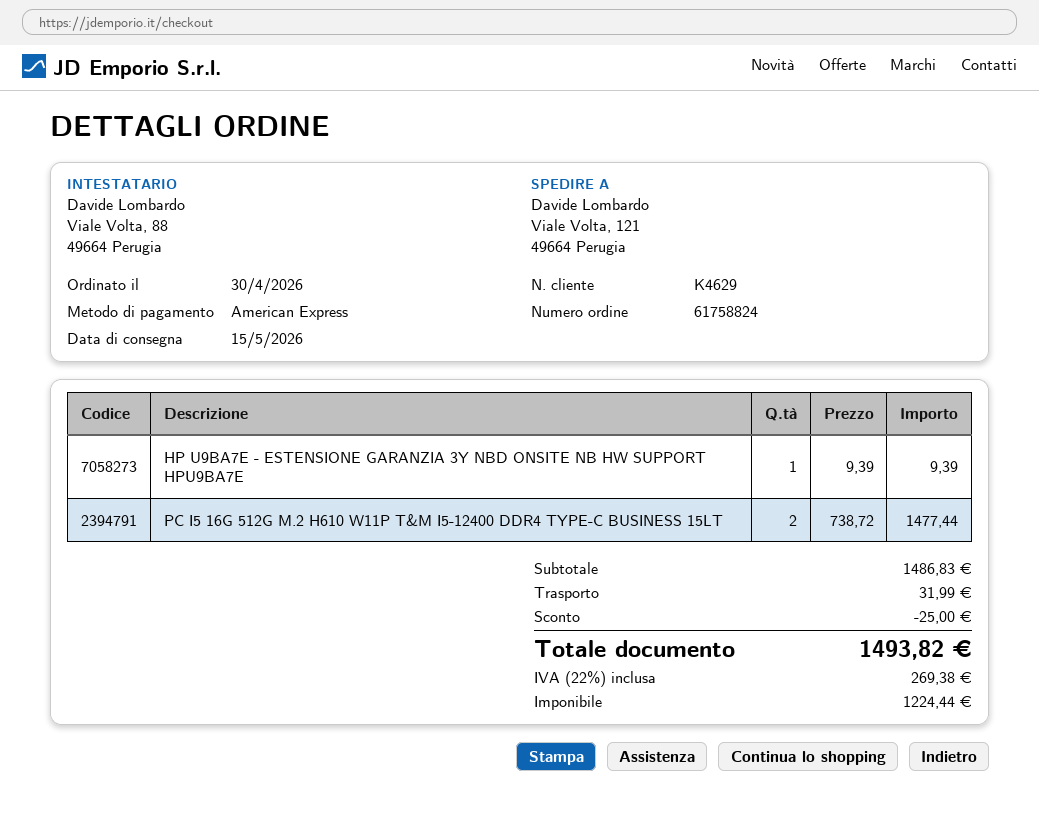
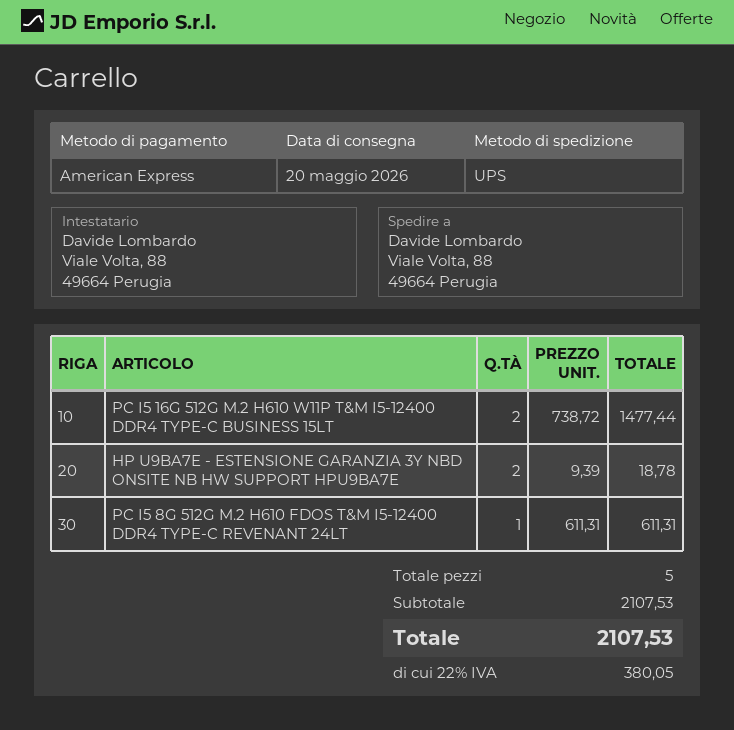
delivery date: 2026-05-15 -> 2026-05-20
ship to: Viale Volta, 121, 49664 Perugia -> Viale Volta, 88, 49664 Perugia
HP U9BA7E - ESTENSIONE GARANZIA 3Y NBD ONSITE NB HW SUPPORT HPU9BA7E: 1 x 9.39 = 9.39 -> 2 x 9.39 = 18.78
PC I5 8G 512G M.2 H610 FDOS T&M I5-12400 DDR4 TYPE-C REVENANT 24LT: none -> 1 x 611.31 = 611.31
subtotal: 1486.83 -> 2107.53
discount: 25.00 -> none
shipping: 31.99 -> none
tax: 22% = 269.38 -> 22% = 380.05
total: 1493.82 -> 2107.53

